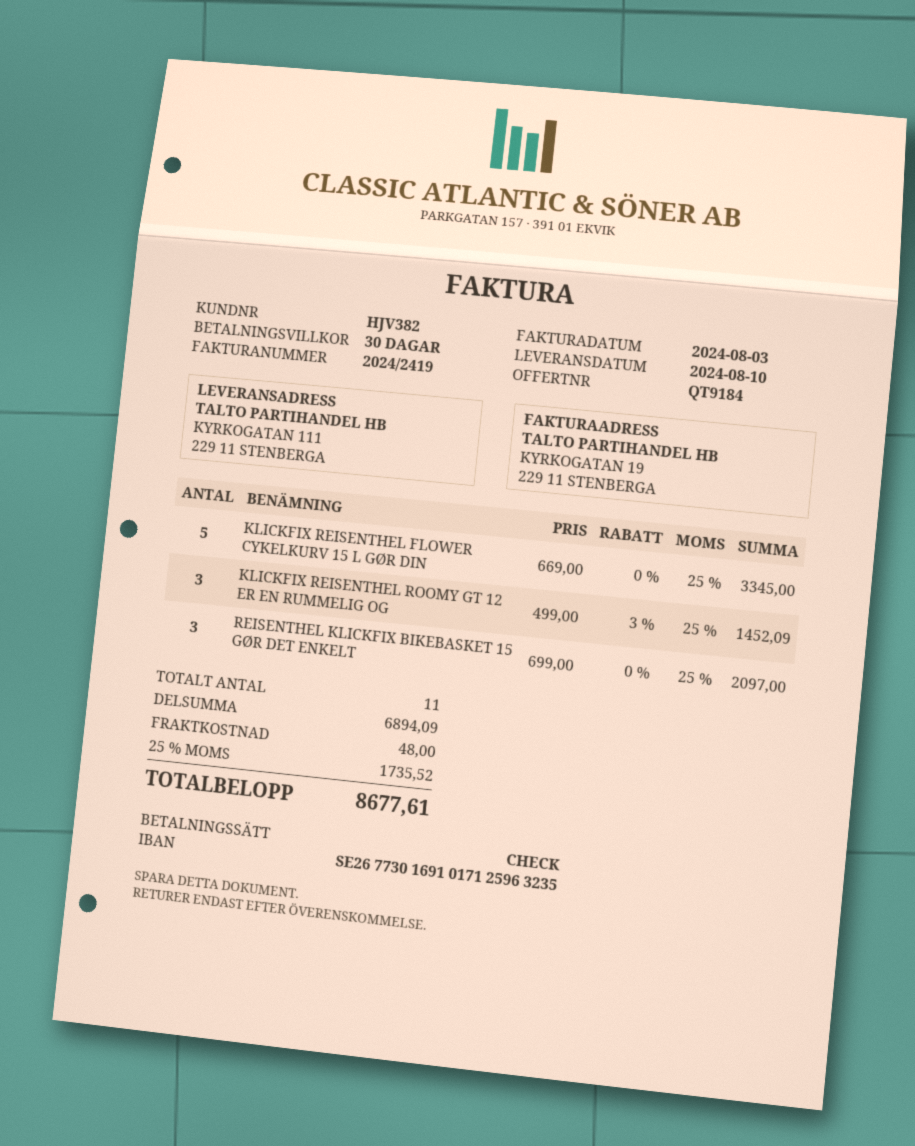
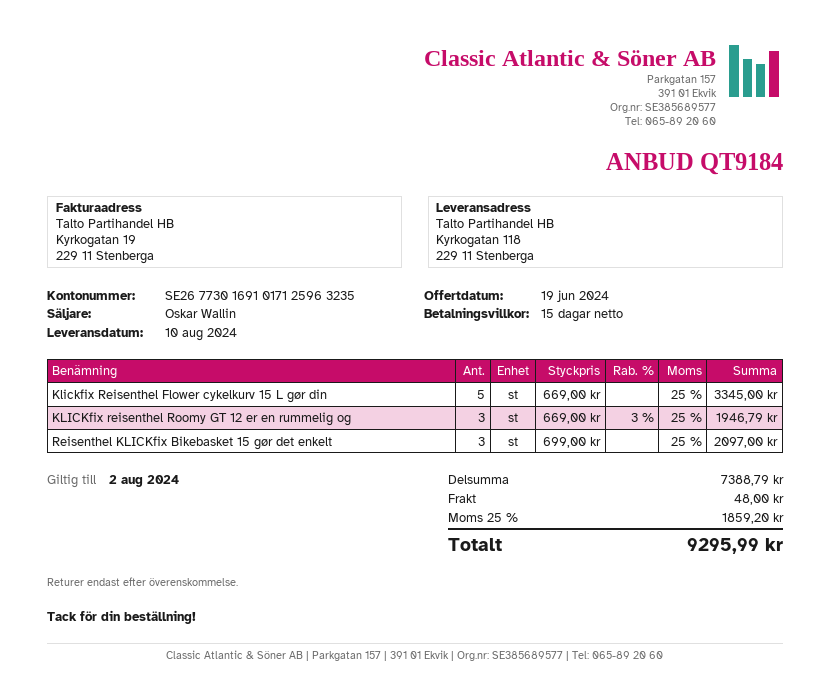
payment terms: 30 days -> 15 days
ship to: KYRKOGATAN 111, 229 11 STENBERGA -> Kyrkogatan 118, 229 11 Stenberga
KLICKFIX REISENTHEL ROOMY GT 12 ER EN RUMMELIG OG: 3 x 499.00 - 3% = 1452.09 -> 3 x 669.00 - 3% = 1946.79
subtotal: 6894.09 -> 7388.79
tax: 25% = 1735.52 -> 25% = 1859.20
total: 8677.61 -> 9295.99

